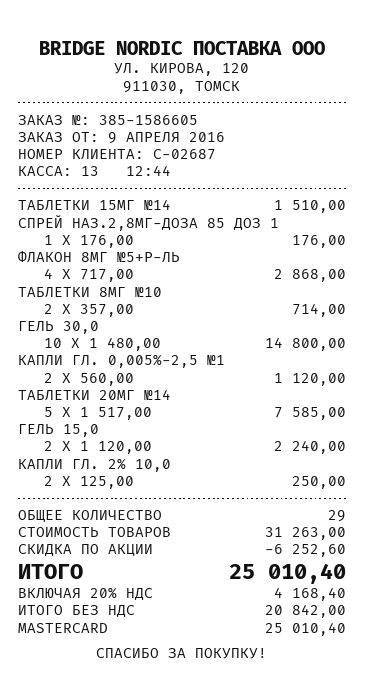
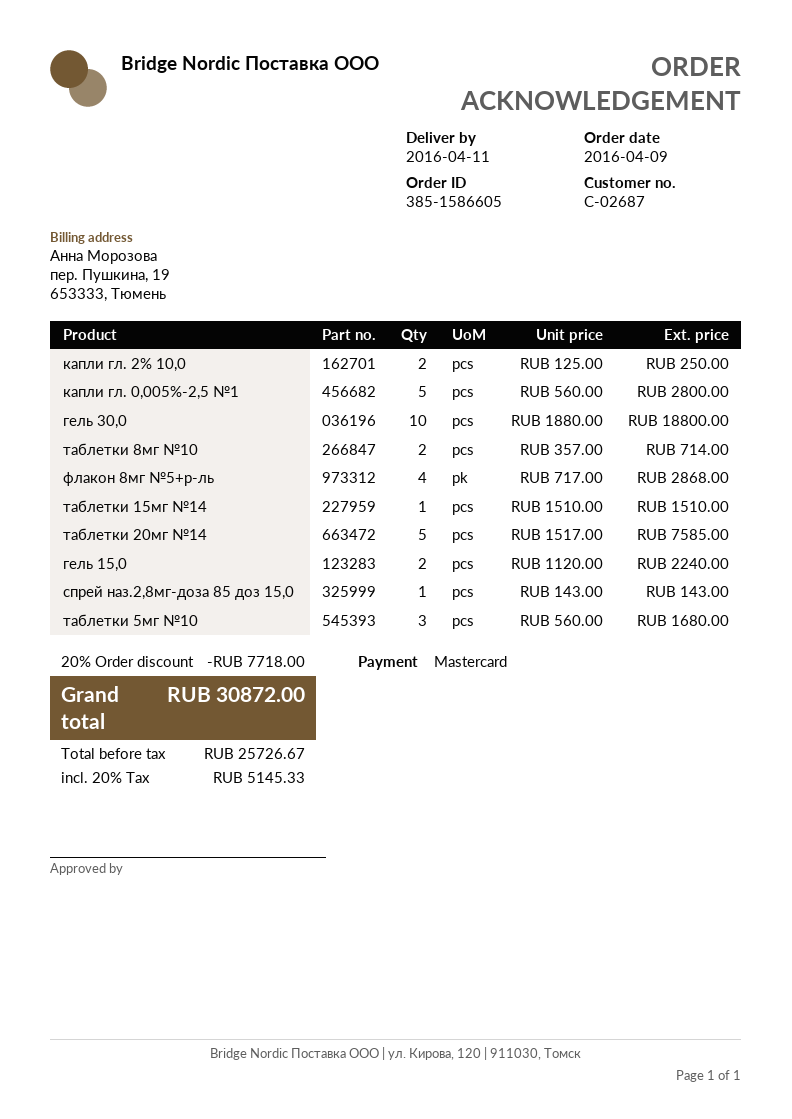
СПРЕЙ НАЗ.2,8МГ-ДОЗА 85 ДОЗ 1: 1 x 176.00 = 176.00 -> 1 x 143.00 = 143.00
ГЕЛЬ 30,0: 10 x 1480.00 = 14800.00 -> 10 x 1880.00 = 18800.00
КАПЛИ ГЛ. 0,005%-2,5 №1: 2 x 560.00 = 1120.00 -> 5 x 560.00 = 2800.00
таблетки 5мг №10: none -> 3 x 560.00 = 1680.00
discount: 6252.60 -> 7718.00
net: 20842.00 -> 25726.67
tax: 20% = 4168.40 -> 20% = 5145.33
total: 25010.40 -> 30872.00

